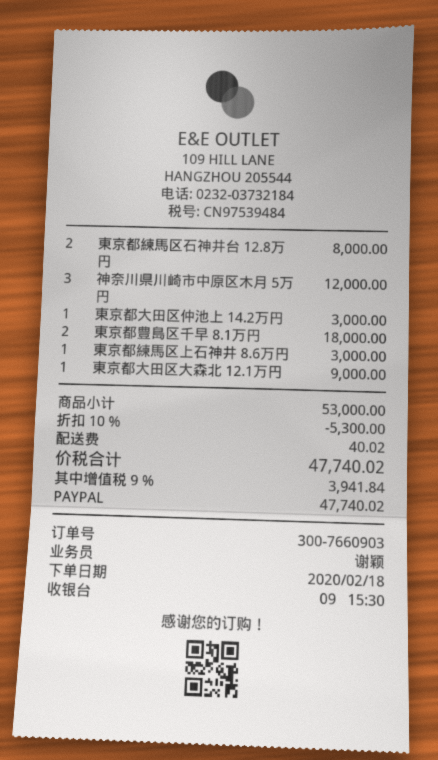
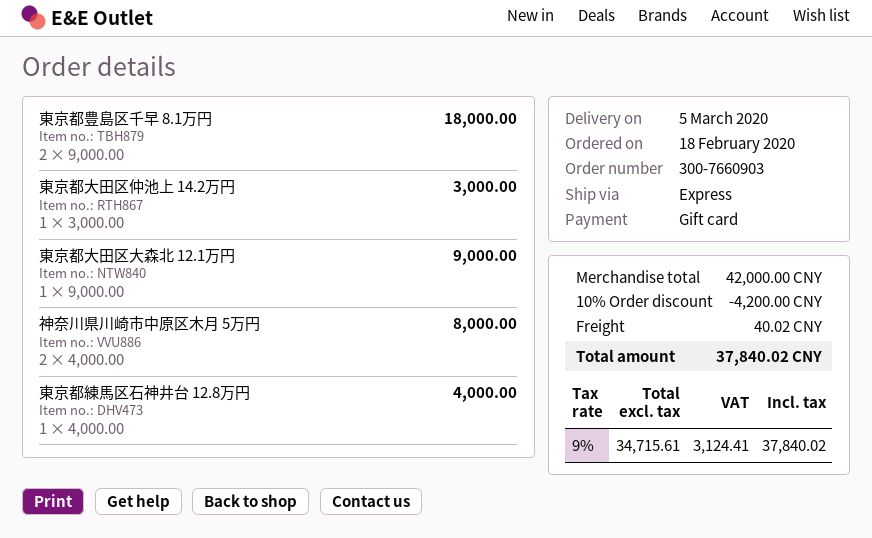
payment method: PayPal -> gift card
東京都練馬区石神井台 12.8万円: 2 for 8000.00 -> 1 for 4000.00
神奈川県川崎市中原区木月 5万円: 3 for 12000.00 -> 2 for 8000.00
東京都練馬区上石神井 8.6万円: 1 for 3000.00 -> none
subtotal: 53000.00 -> 42000.00
discount: 10% = 5300.00 -> 10% = 4200.00
tax: 9% = 3941.84 -> 9% = 3124.41
total: 47740.02 -> 37840.02

